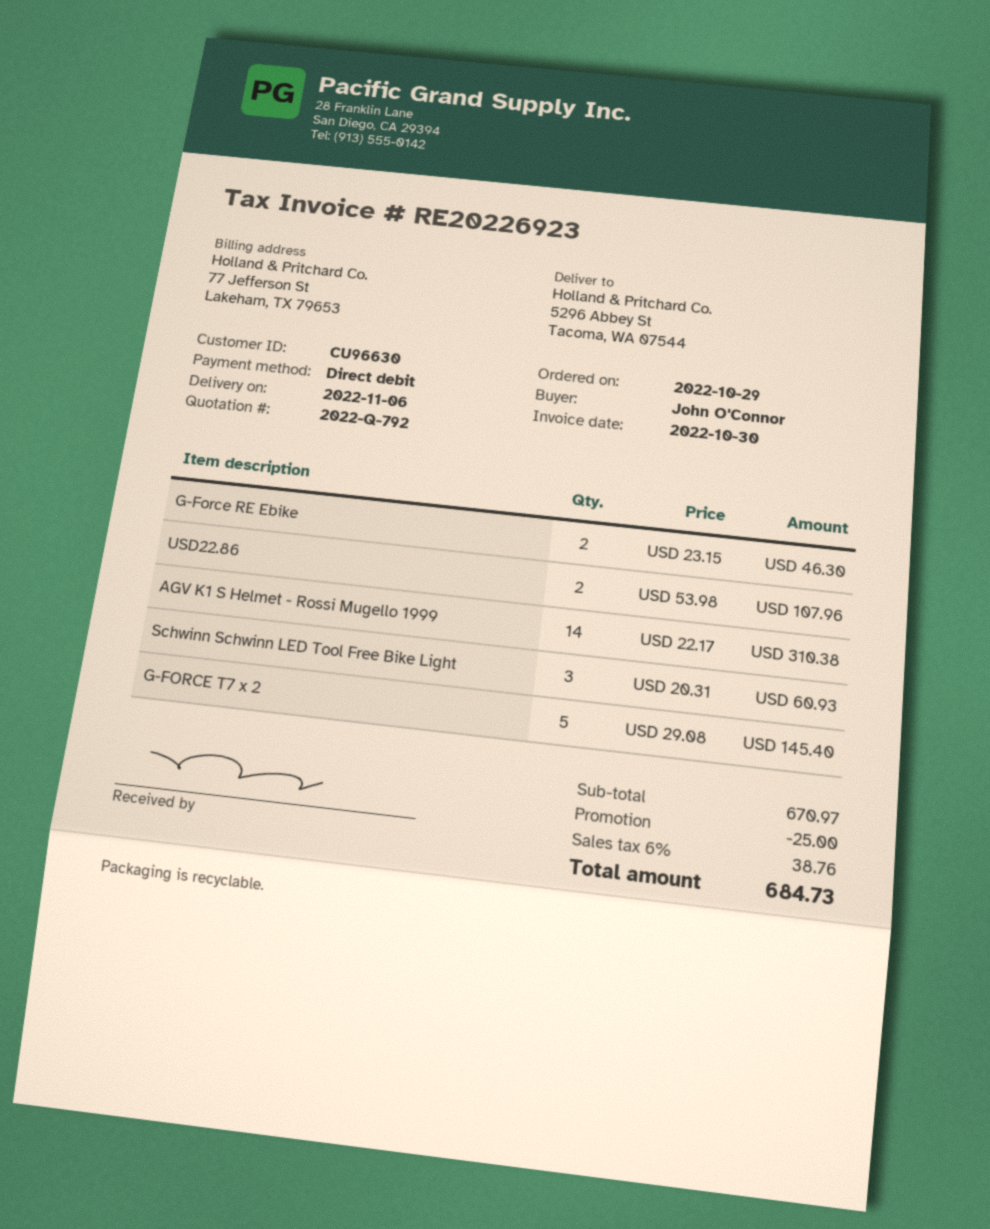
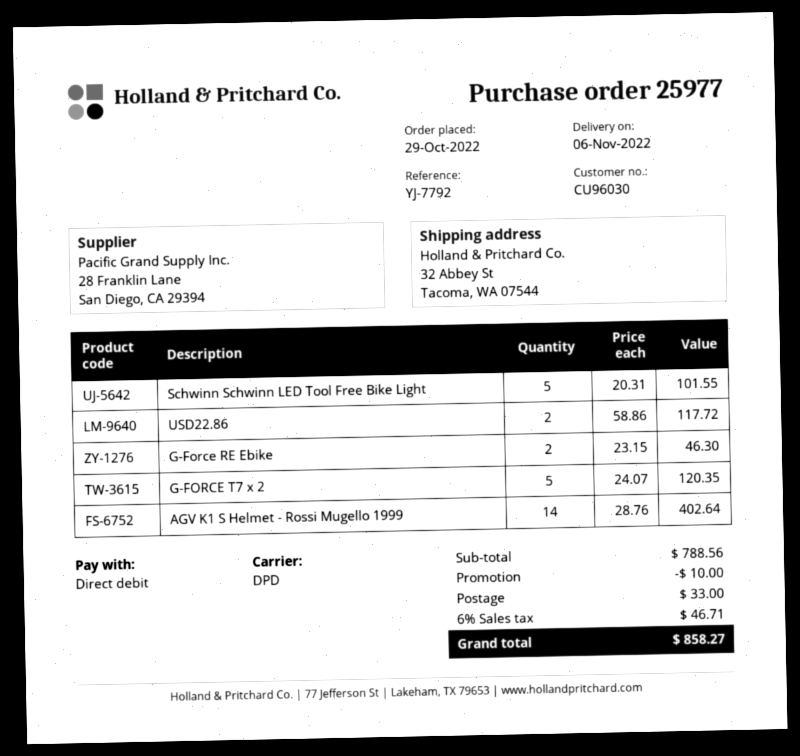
customer number: CU96630 -> CU96030
ship to: 5296 Abbey St, Tacoma, WA 07544 -> 32 Abbey St, Tacoma, WA 07544
USD22.86: 2 x 53.98 = 107.96 -> 2 x 58.86 = 117.72
AGV K1 S Helmet - Rossi Mugello 1999: 14 x 22.17 = 310.38 -> 14 x 28.76 = 402.64
Schwinn Schwinn LED Tool Free Bike Light: 3 x 20.31 = 60.93 -> 5 x 20.31 = 101.55
G-FORCE T7 x 2: 5 x 29.08 = 145.40 -> 5 x 24.07 = 120.35
subtotal: 670.97 -> 788.56
discount: 25.00 -> 10.00
shipping: none -> 33.00
tax: 6% = 38.76 -> 6% = 46.71
total: 684.73 -> 858.27

